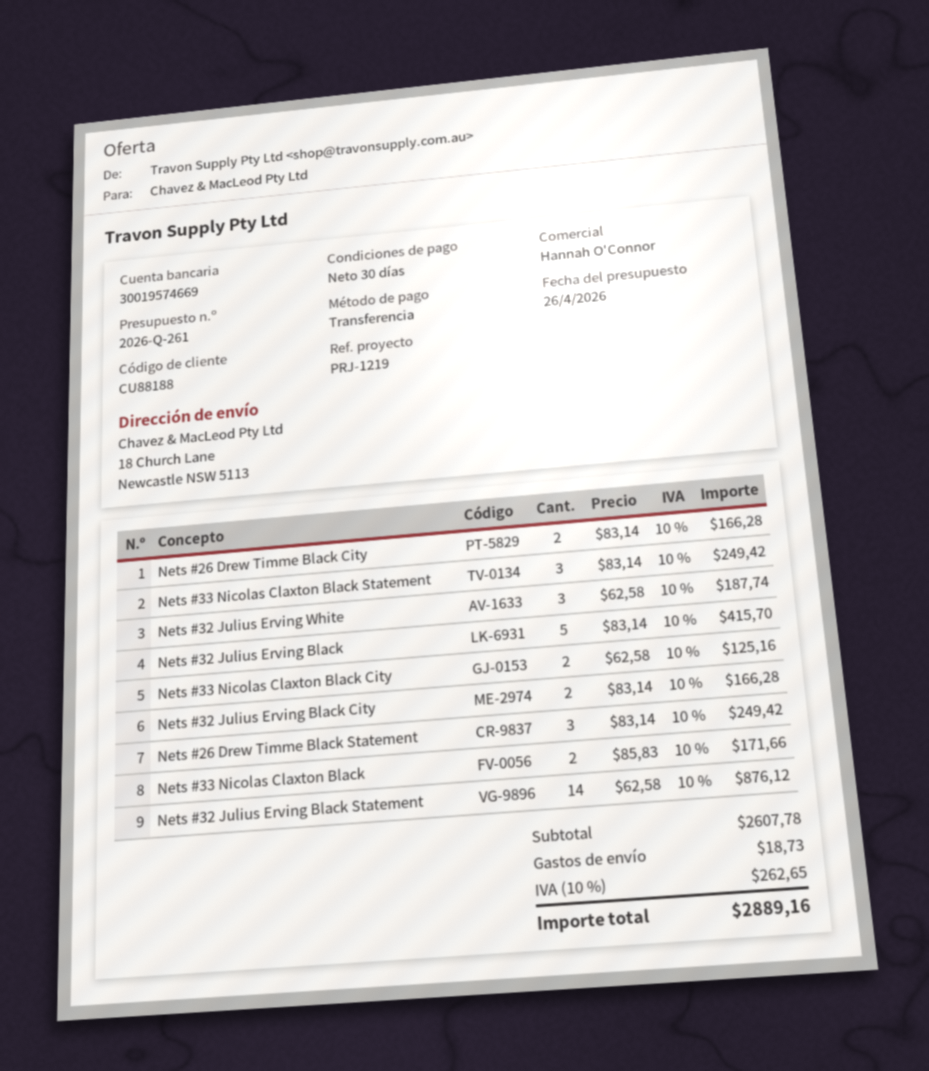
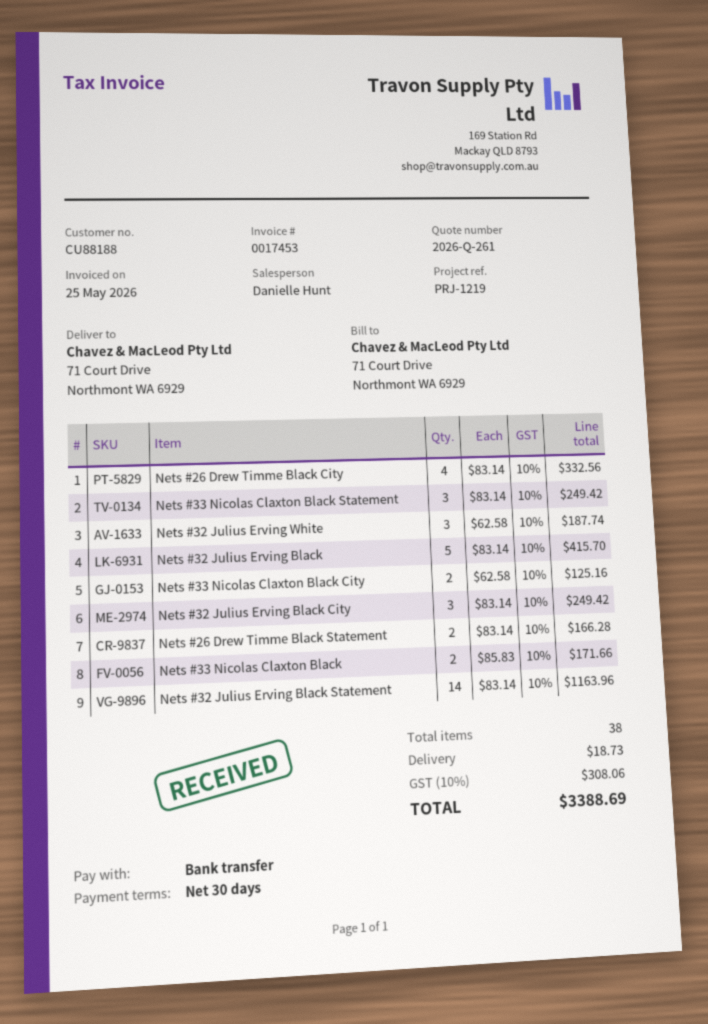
sales rep: Hannah O'Connor -> Danielle Hunt
ship to: 18 Church Lane, Newcastle NSW 5113 -> 71 Court Drive, Northmont WA 6929
Nets #26 Drew Timme Black City: 2 x 83.14 = 166.28 -> 4 x 83.14 = 332.56
Nets #32 Julius Erving Black City: 2 x 83.14 = 166.28 -> 3 x 83.14 = 249.42
Nets #26 Drew Timme Black Statement: 3 x 83.14 = 249.42 -> 2 x 83.14 = 166.28
Nets #32 Julius Erving Black Statement: 14 x 62.58 = 876.12 -> 14 x 83.14 = 1163.96
tax: 10% = 262.65 -> 10% = 308.06
total: 2889.16 -> 3388.69

